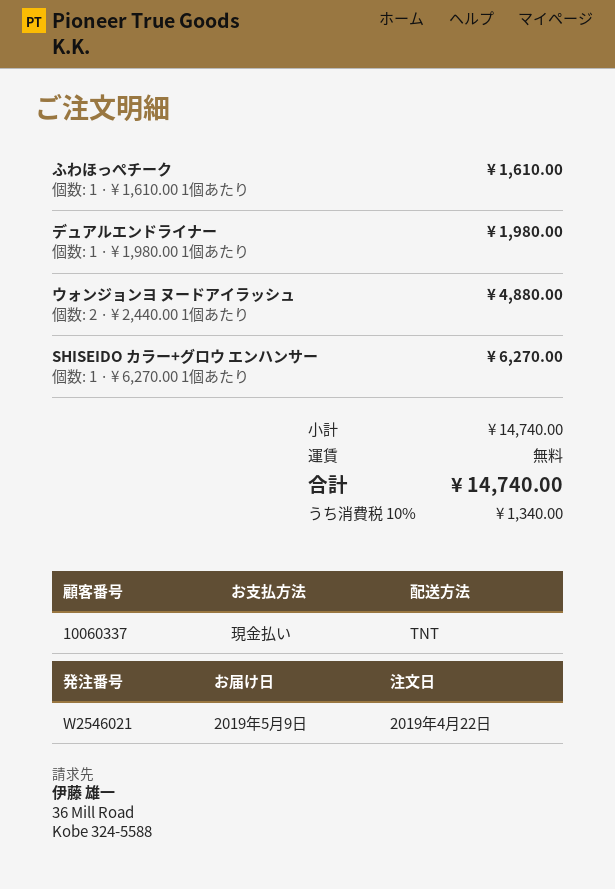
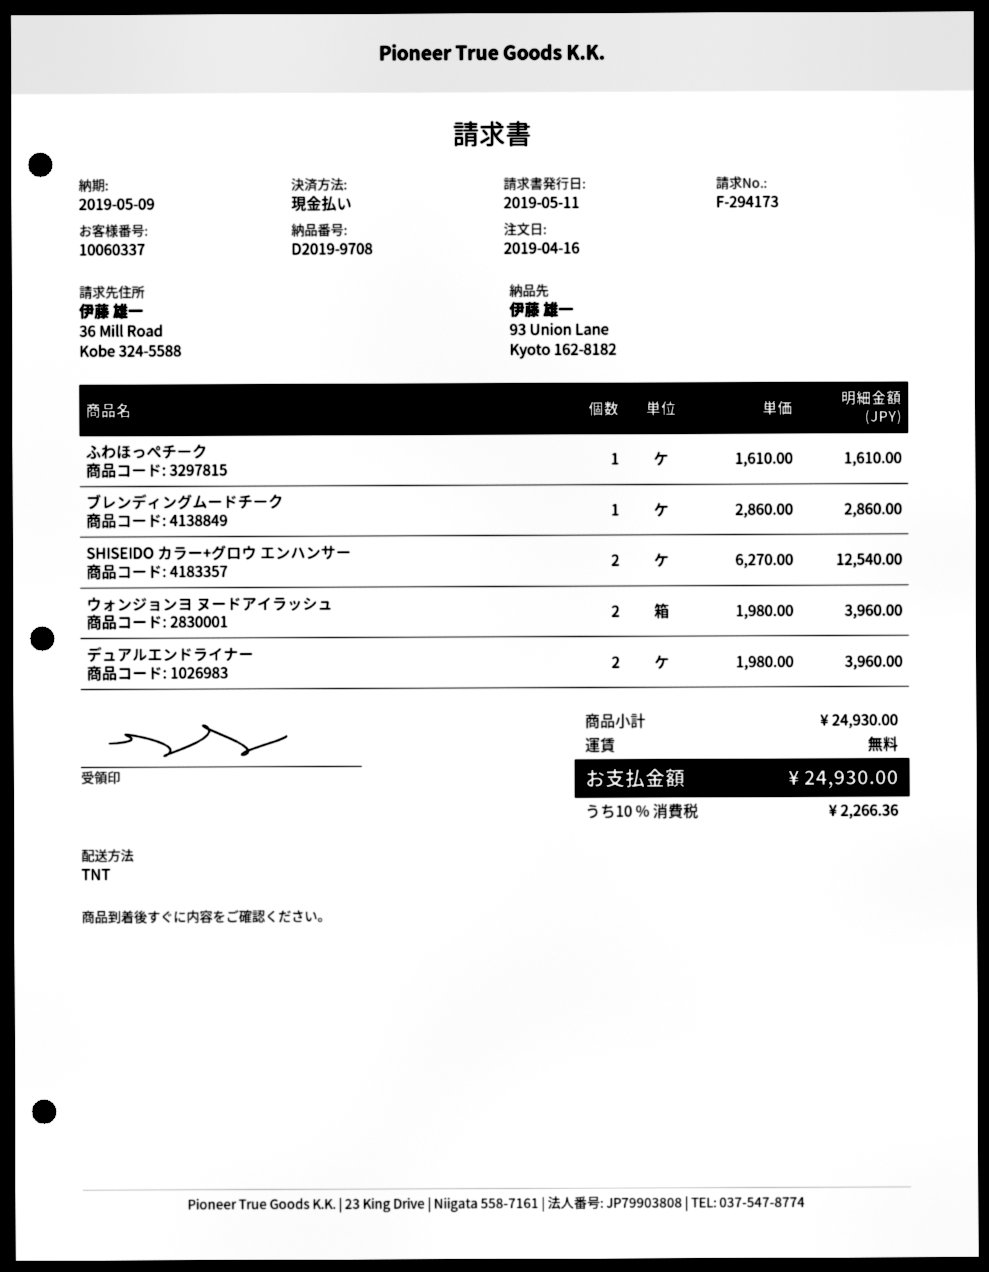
order date: 2019-04-22 -> 2019-04-16
デュアルエンドライナー: 1 x 1980.00 = 1980.00 -> 2 x 1980.00 = 3960.00
ウォンジョンヨ ヌードアイラッシュ: 2 x 2440.00 = 4880.00 -> 2 x 1980.00 = 3960.00
SHISEIDO カラー+グロウ エンハンサー: 1 x 6270.00 = 6270.00 -> 2 x 6270.00 = 12540.00
ブレンディングムードチーク: none -> 1 x 2860.00 = 2860.00
subtotal: 14740.00 -> 24930.00
tax: 10% = 1340.00 -> 10% = 2266.36
total: 14740.00 -> 24930.00

